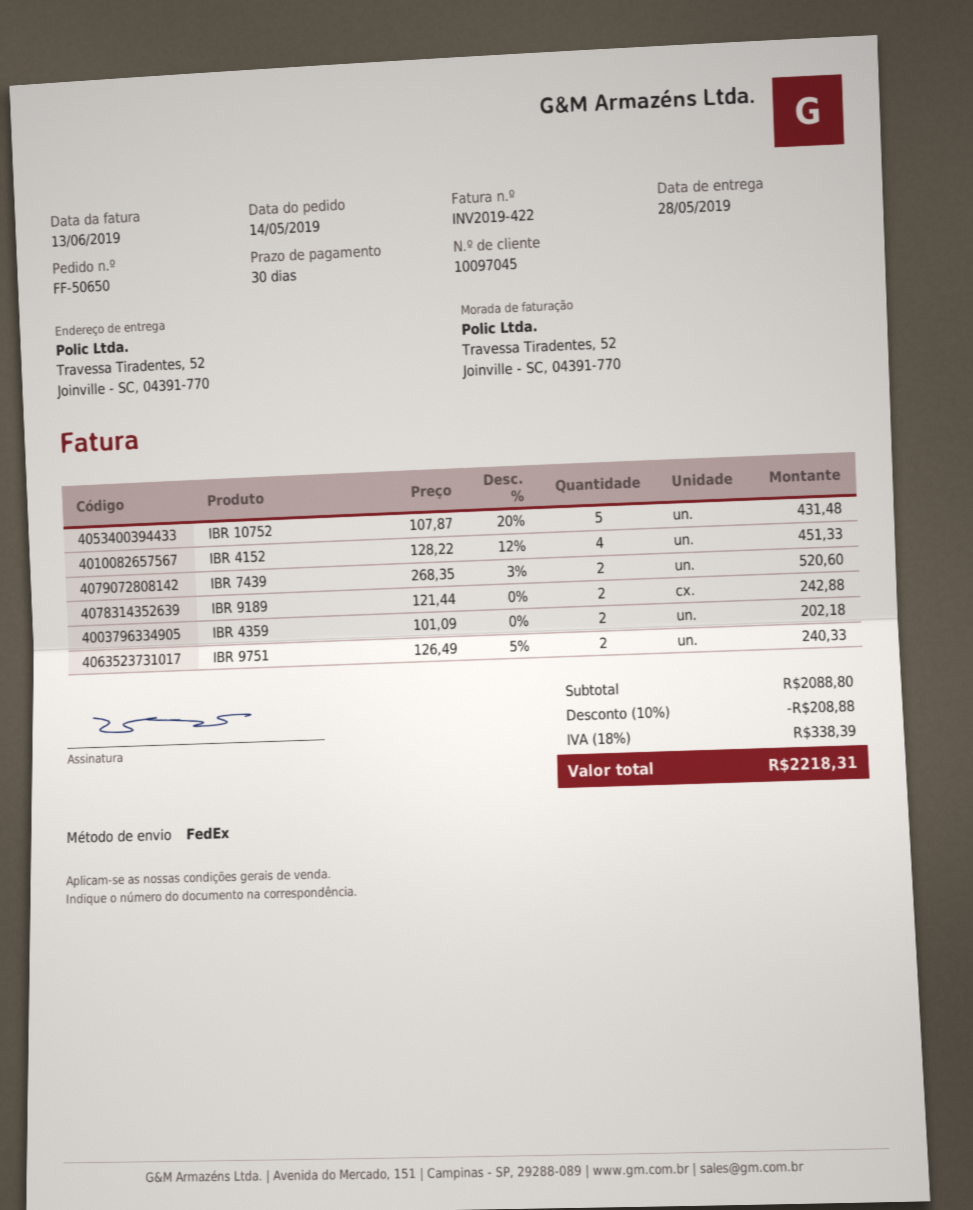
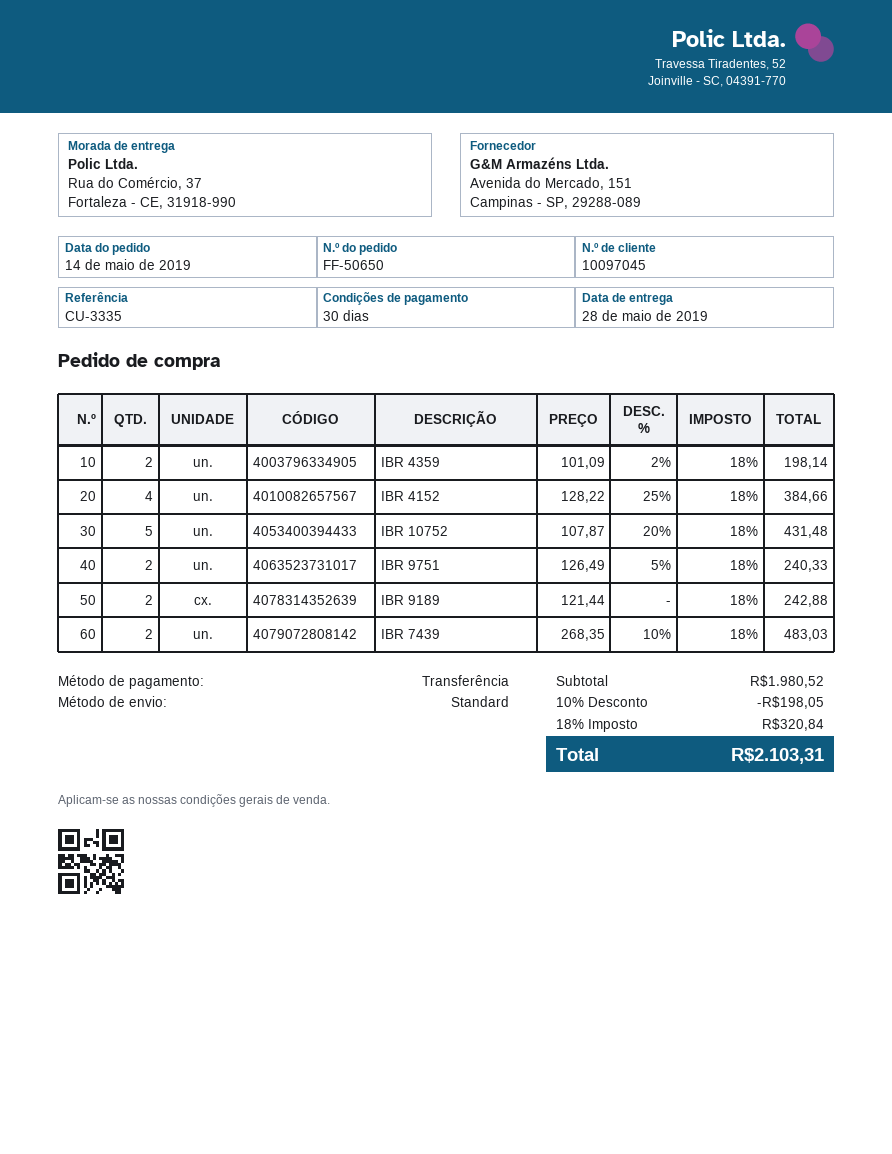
shipping method: FedEx -> standard
ship to: Travessa Tiradentes, 52, Joinville - SC, 04391-770 -> Rua do Comércio, 37, Fortaleza - CE, 31918-990
IBR 4152: 4 x 128.22 - 12% = 451.33 -> 4 x 128.22 - 25% = 384.66
IBR 7439: 2 x 268.35 - 3% = 520.60 -> 2 x 268.35 - 10% = 483.03
IBR 4359: 2 x 101.09 = 202.18 -> 2 x 101.09 - 2% = 198.14
subtotal: 2088.80 -> 1980.52
discount: 10% = 208.88 -> 10% = 198.05
tax: 18% = 338.39 -> 18% = 320.84
total: 2218.31 -> 2103.31

